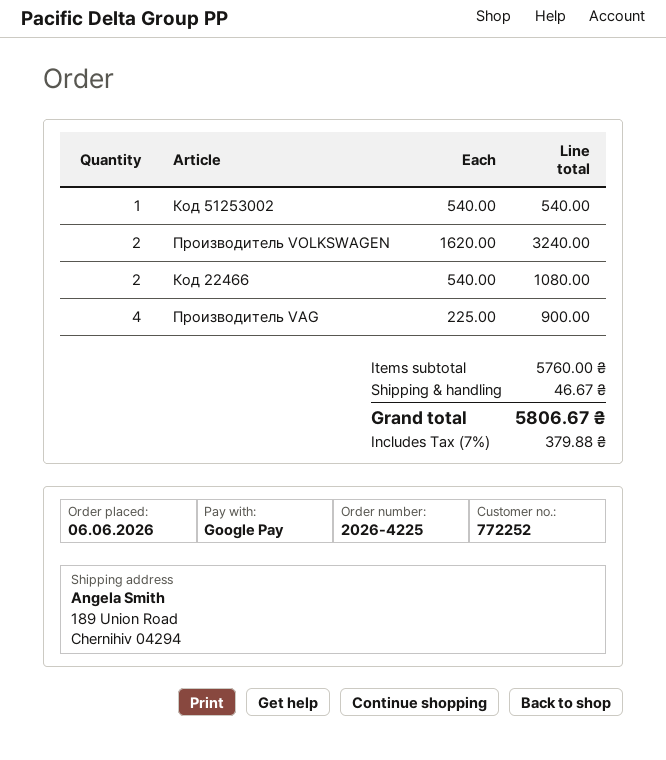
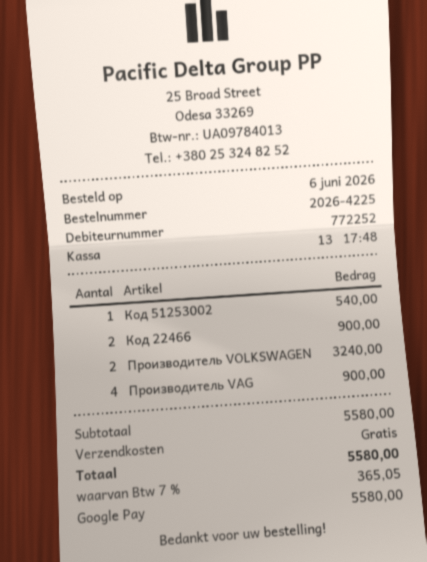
Код 22466: 2 for 1080.00 -> 2 for 900.00
subtotal: 5760.00 -> 5580.00
shipping: 46.67 -> 0.00
tax: 7% = 379.88 -> 7% = 365.05
total: 5806.67 -> 5580.00

